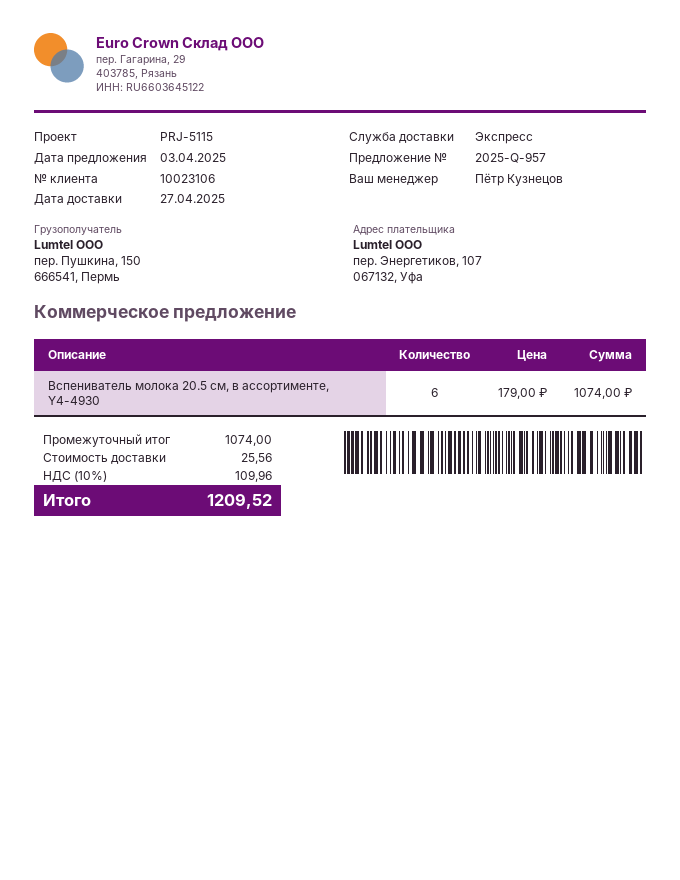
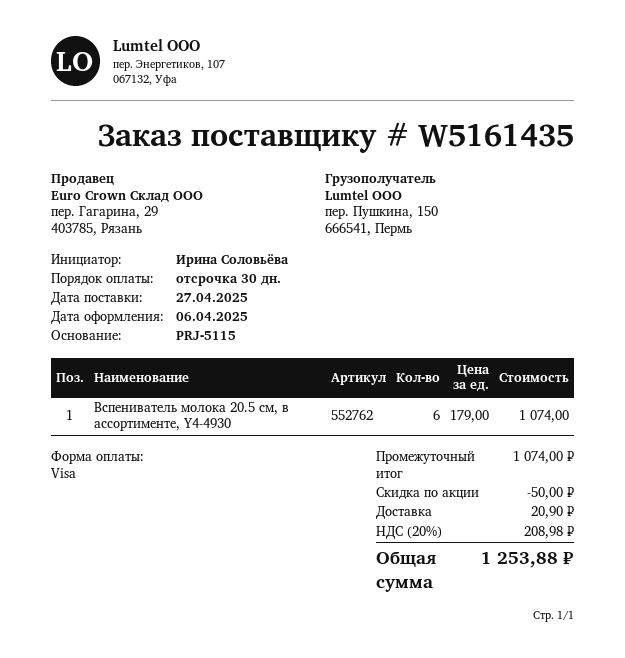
discount: none -> 50.00
shipping: 25.56 -> 20.90
tax: 10% = 109.96 -> 20% = 208.98
total: 1209.52 -> 1253.88

